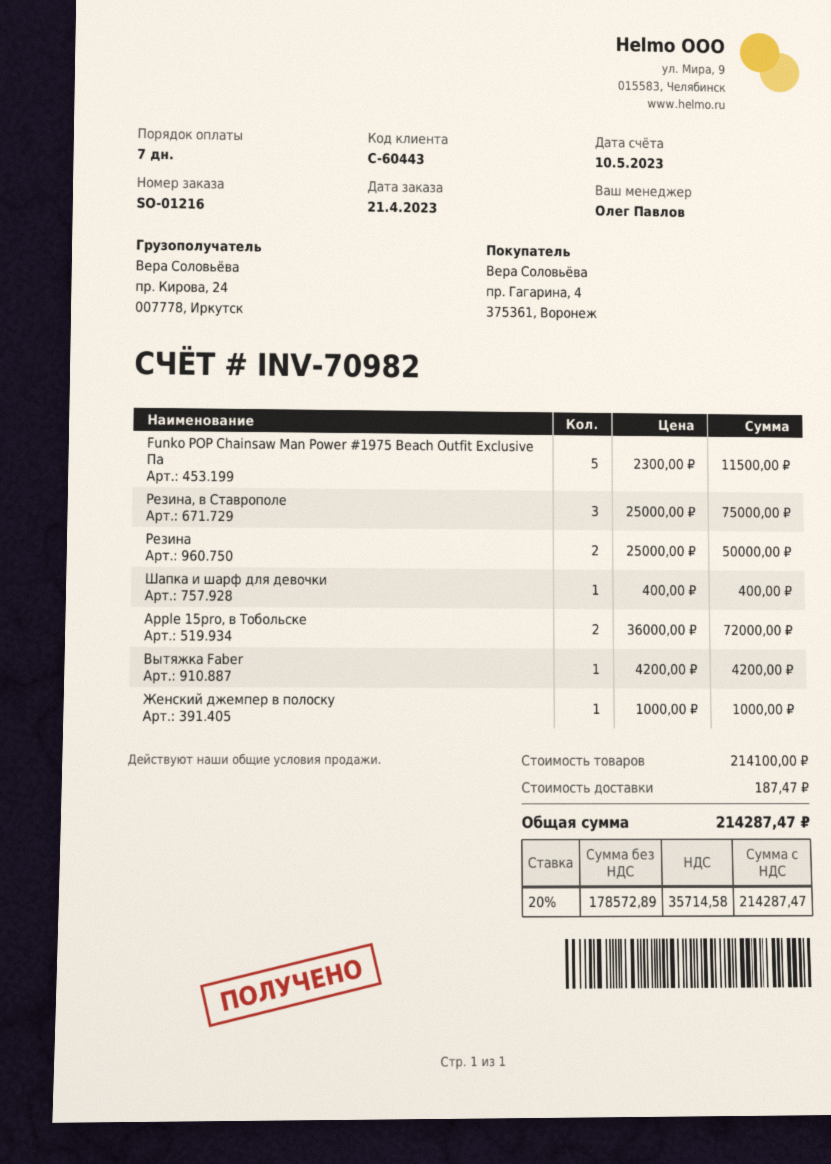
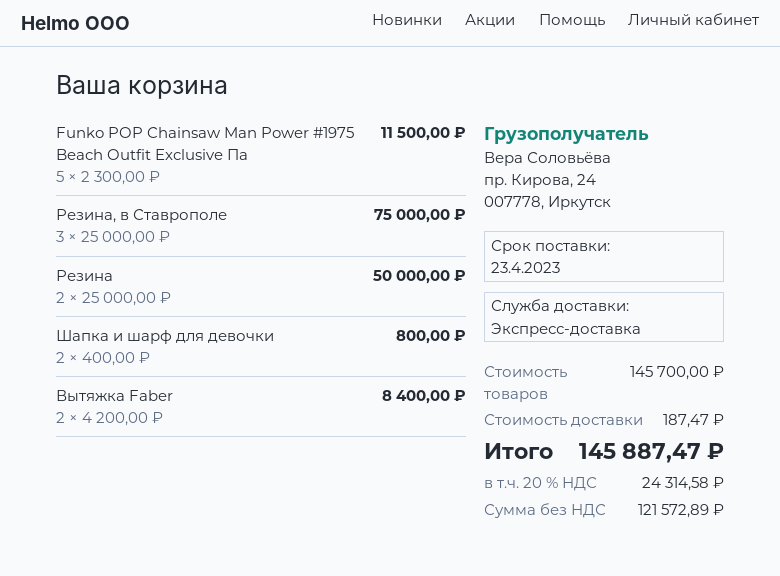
Шапка и шарф для девочки: 1 x 400.00 = 400.00 -> 2 x 400.00 = 800.00
Apple 15pro, в Тобольске: 2 x 36000.00 = 72000.00 -> none
Вытяжка Faber: 1 x 4200.00 = 4200.00 -> 2 x 4200.00 = 8400.00
Женский джемпер в полоску: 1 x 1000.00 = 1000.00 -> none
subtotal: 214100.00 -> 145700.00
net: 178572.89 -> 121572.89
tax: 20% = 35714.58 -> 20% = 24314.58
total: 214287.47 -> 145887.47

